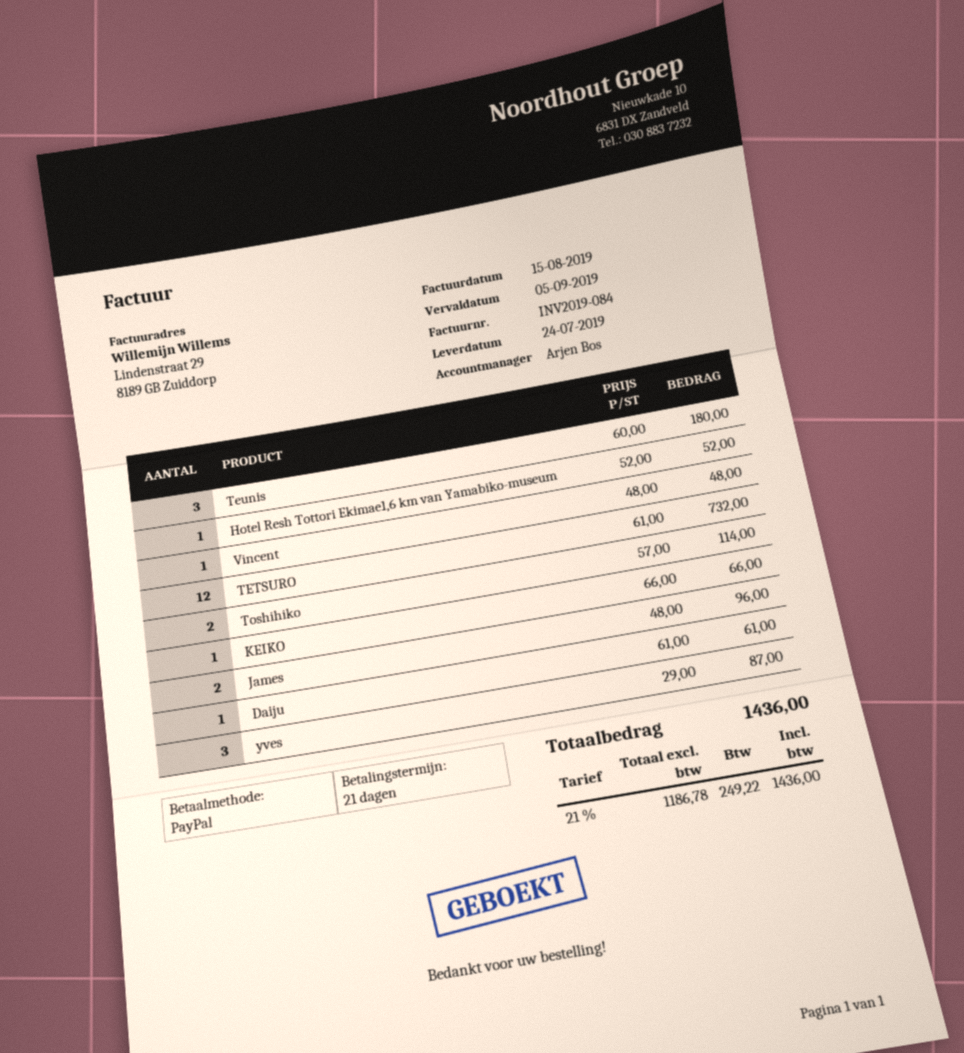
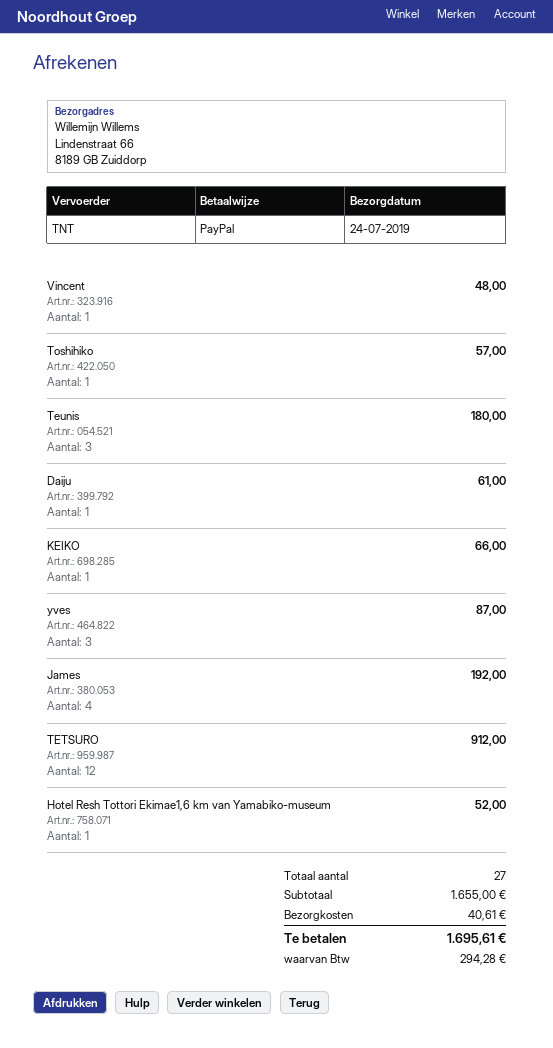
TETSURO: 12 for 732.00 -> 12 for 912.00
Toshihiko: 2 for 114.00 -> 1 for 57.00
James: 2 for 96.00 -> 4 for 192.00
shipping: none -> 40.61
tax: 249.22 -> 294.28
total: 1436.00 -> 1695.61

